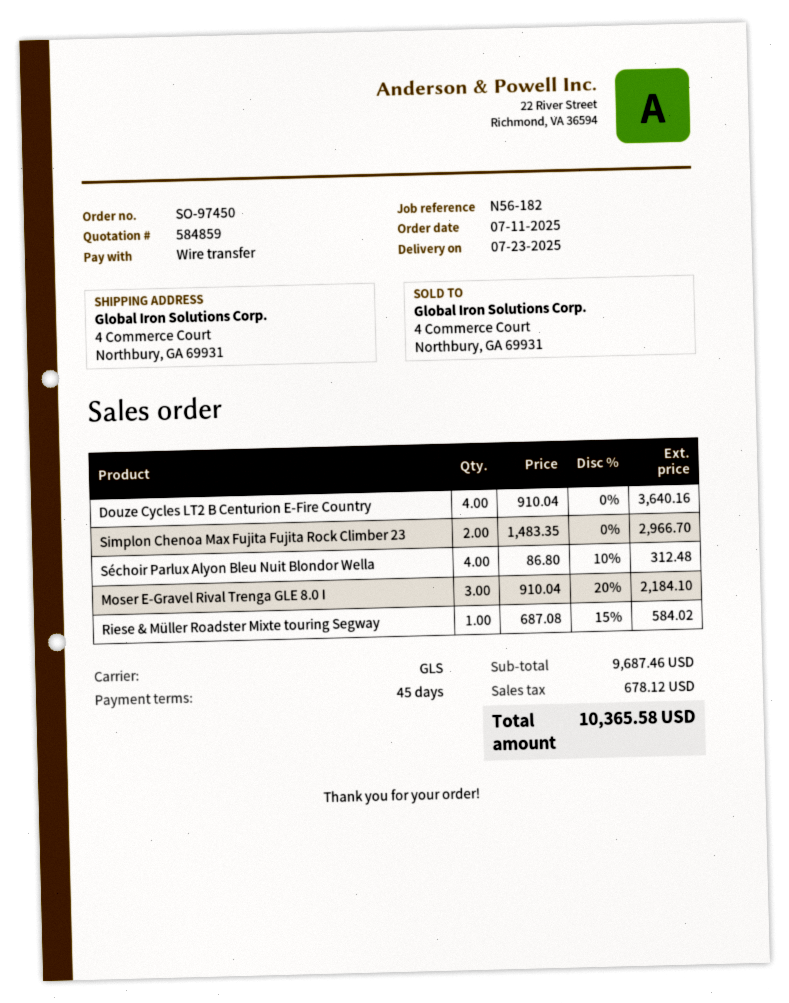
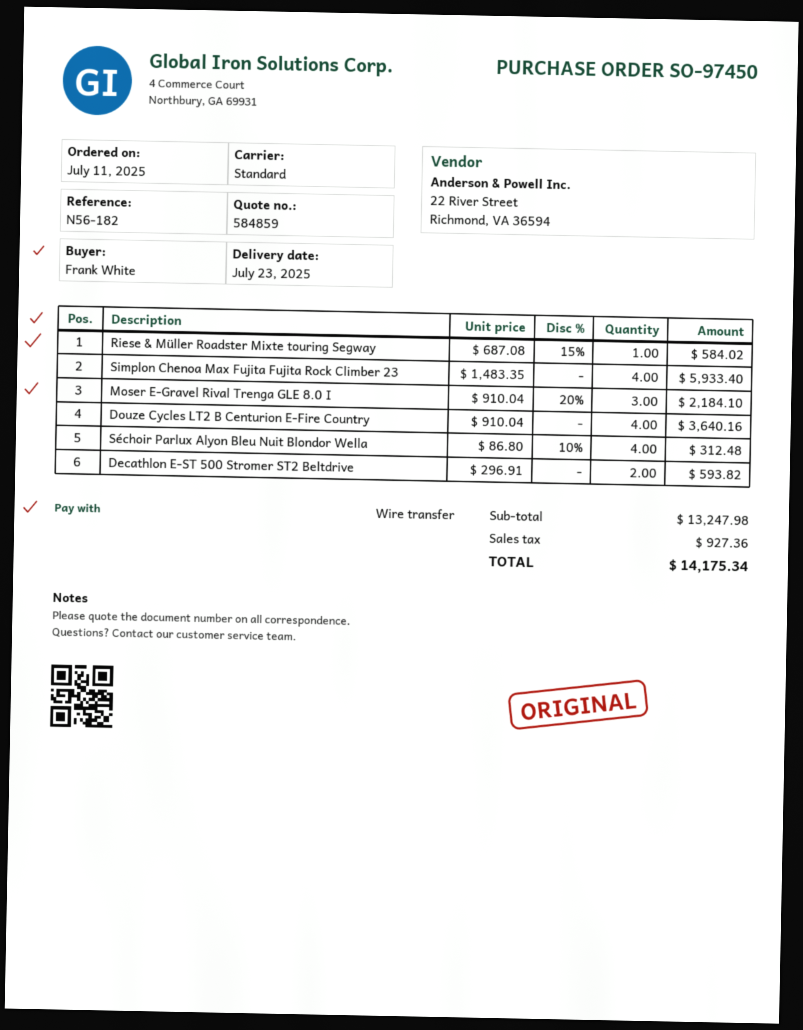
shipping method: GLS -> standard
Simplon Chenoa Max Fujita Fujita Rock Climber 23: 2 x 1483.35 = 2966.70 -> 4 x 1483.35 = 5933.40
Decathlon E-ST 500 Stromer ST2 Beltdrive: none -> 2 x 296.91 = 593.82
subtotal: 9687.46 -> 13247.98
tax: 678.12 -> 927.36
total: 10365.58 -> 14175.34

